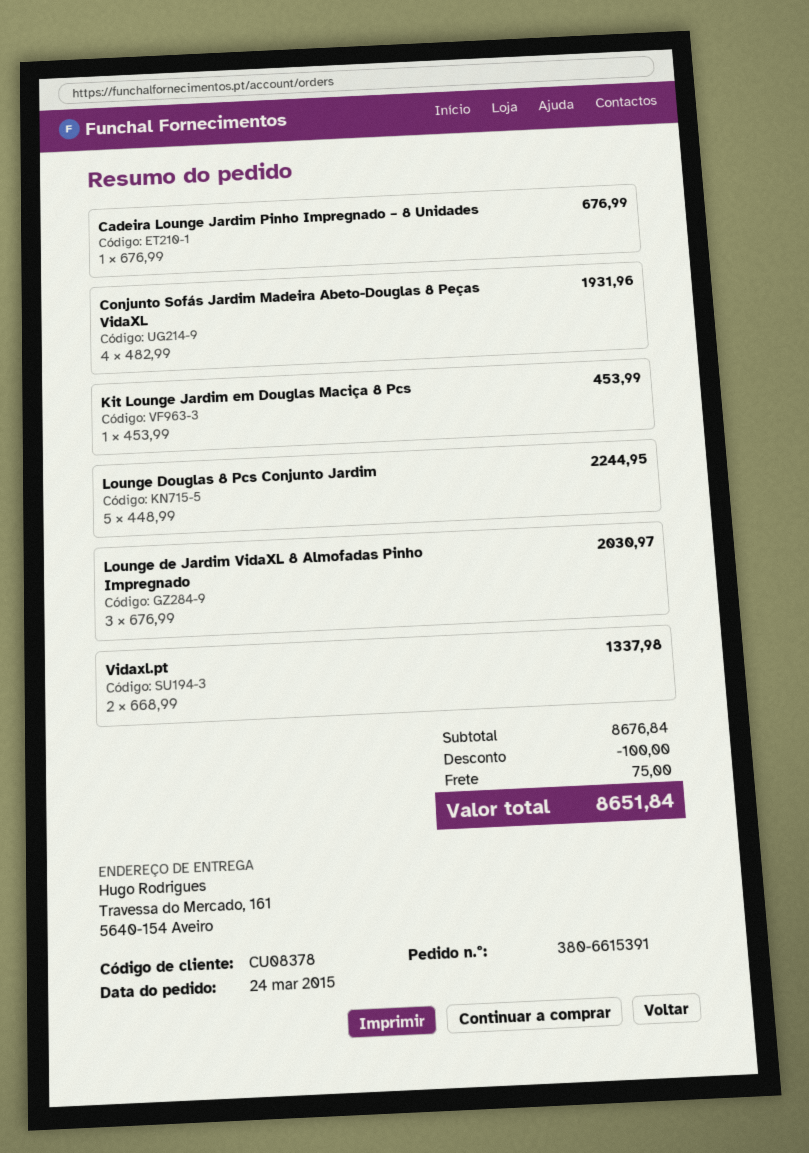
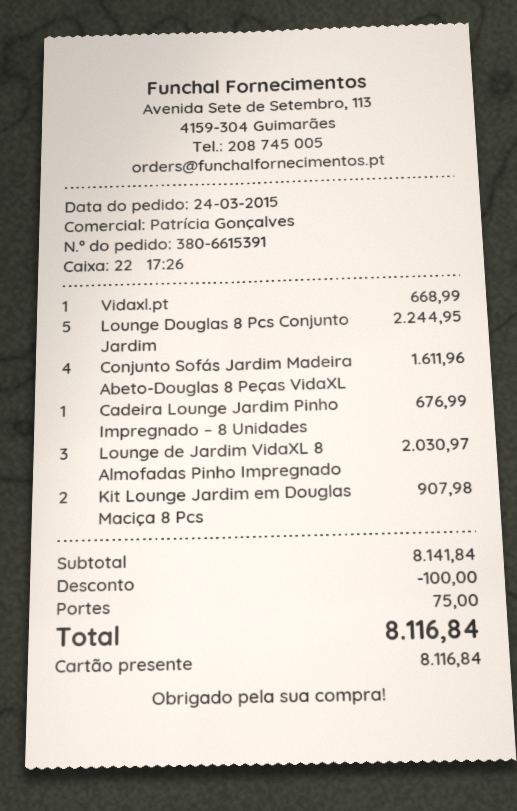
Conjunto Sofás Jardim Madeira Abeto-Douglas 8 Peças VidaXL: 4 for 1931.96 -> 4 for 1611.96
Kit Lounge Jardim em Douglas Maciça 8 Pcs: 1 for 453.99 -> 2 for 907.98
Vidaxl.pt: 2 for 1337.98 -> 1 for 668.99
subtotal: 8676.84 -> 8141.84
total: 8651.84 -> 8116.84

